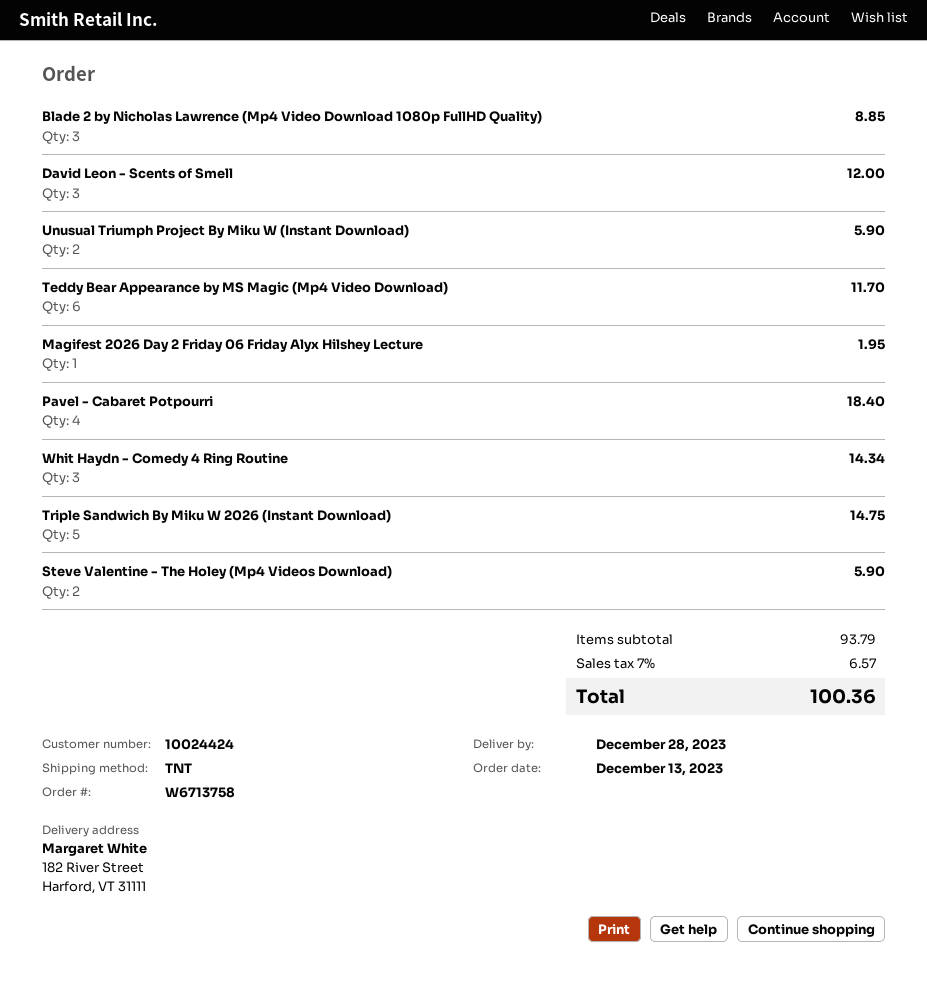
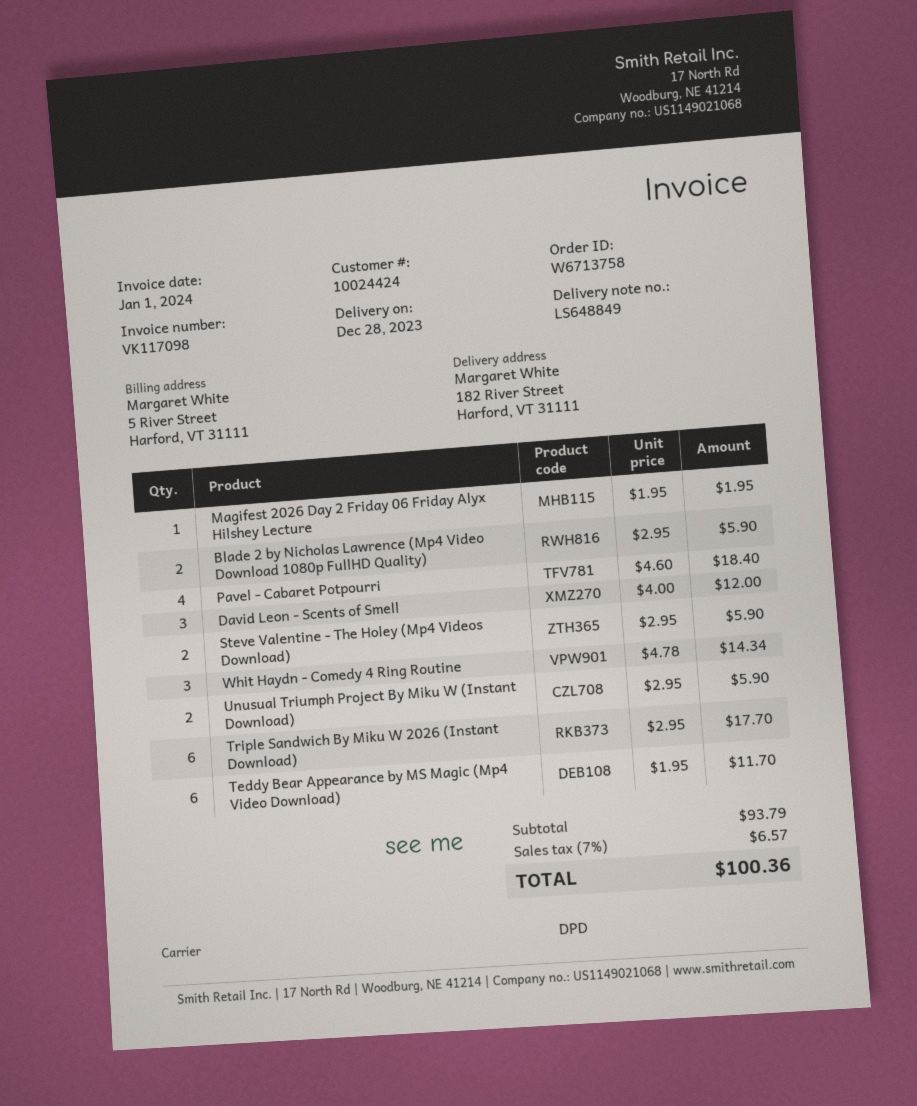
shipping method: TNT -> DPD
Blade 2 by Nicholas Lawrence (Mp4 Video Download 1080p FullHD Quality): 3 for 8.85 -> 2 for 5.90
Triple Sandwich By Miku W 2026 (Instant Download): 5 for 14.75 -> 6 for 17.70

